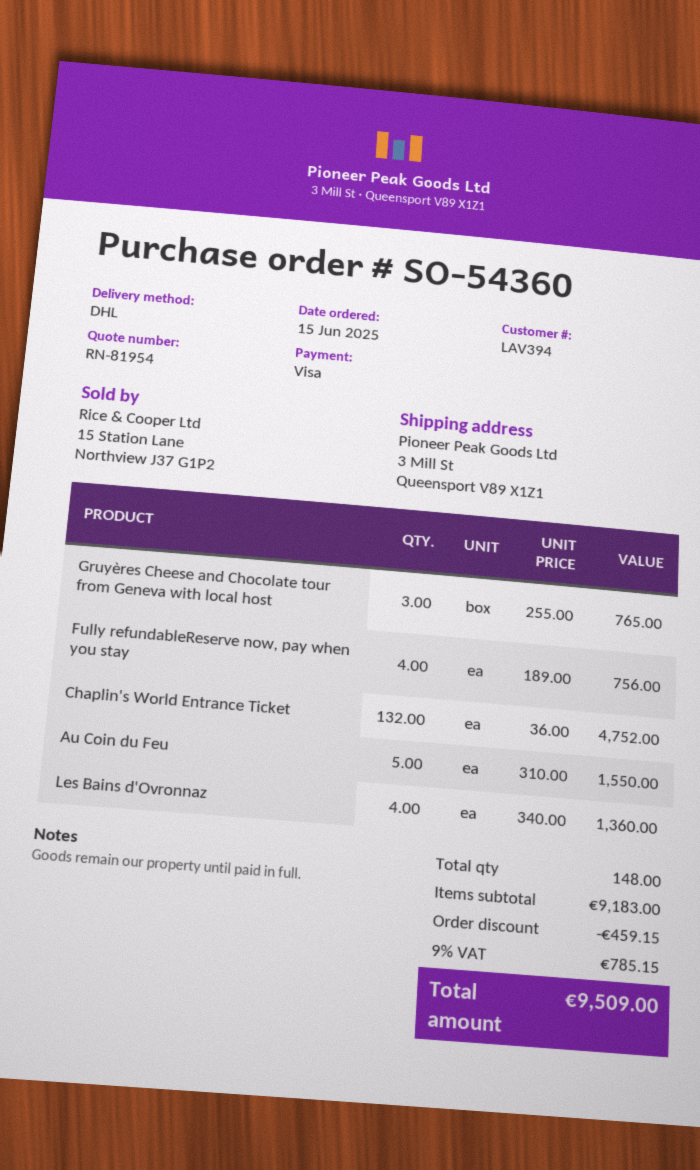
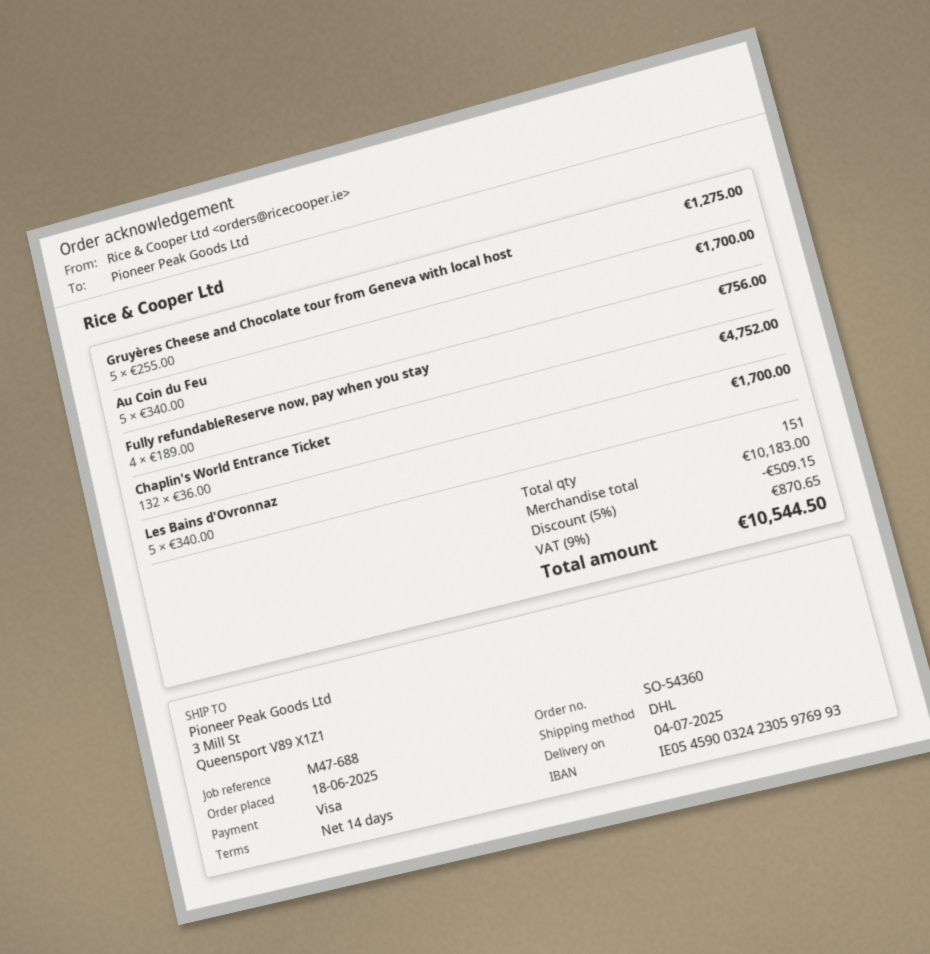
order date: 2025-06-15 -> 2025-06-18
Gruyères Cheese and Chocolate tour from Geneva with local host: 3 x 255.00 = 765.00 -> 5 x 255.00 = 1275.00
Au Coin du Feu: 5 x 310.00 = 1550.00 -> 5 x 340.00 = 1700.00
Les Bains d'Ovronnaz: 4 x 340.00 = 1360.00 -> 5 x 340.00 = 1700.00
total quantity: 148 -> 151
subtotal: 9183.00 -> 10183.00
discount: 459.15 -> 509.15
tax: 9% = 785.15 -> 9% = 870.65
total: 9509.00 -> 10544.50

